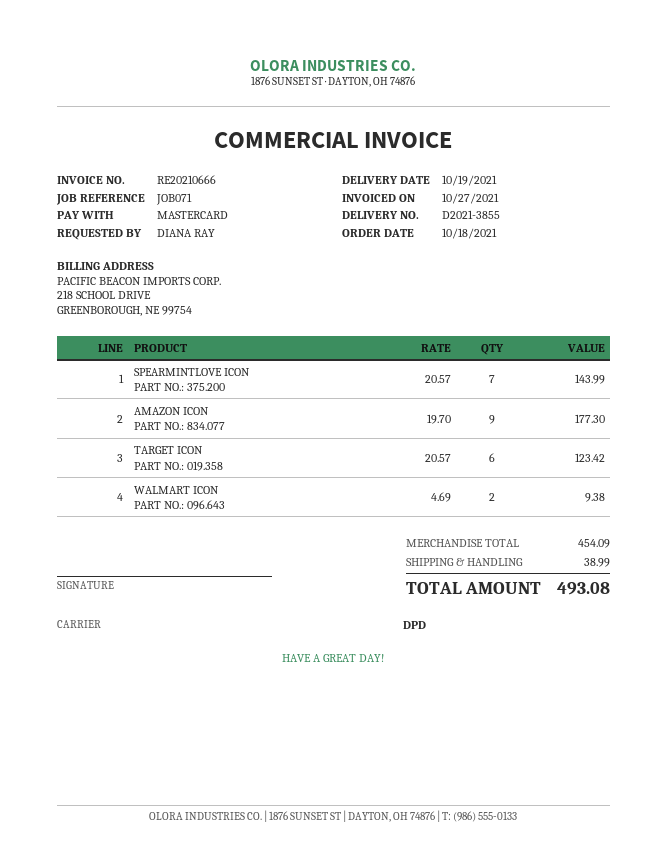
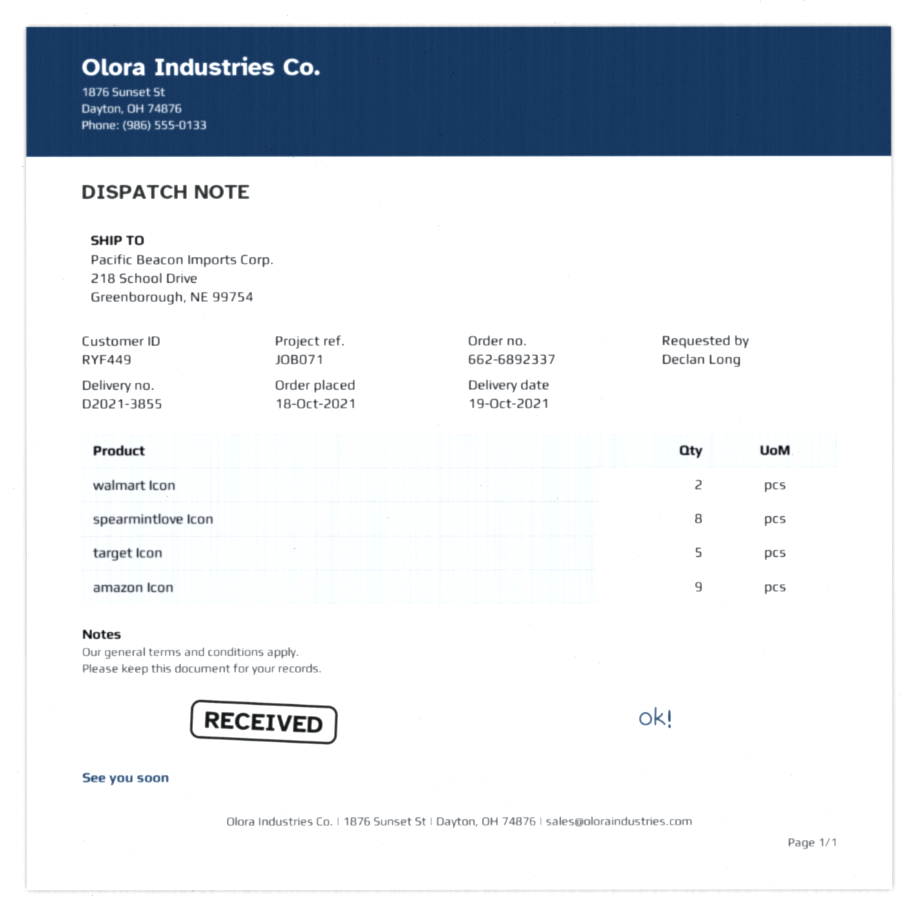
ordered by: DIANA RAY -> Declan Long
SPEARMINTLOVE ICON: 7 -> 8
TARGET ICON: 6 -> 5

